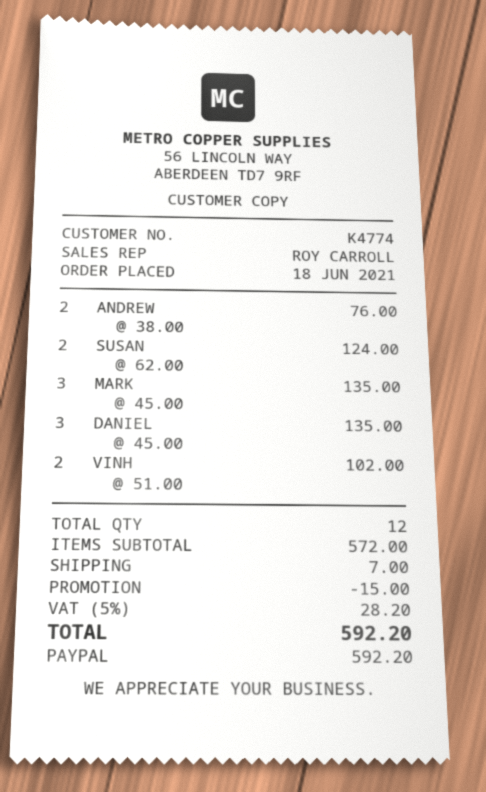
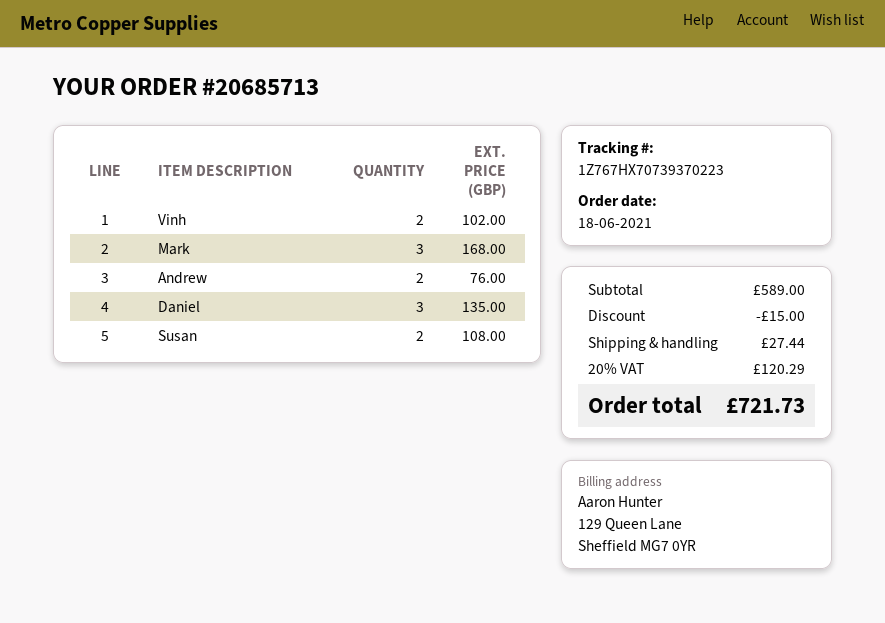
SUSAN: 2 for 124.00 -> 2 for 108.00
MARK: 3 for 135.00 -> 3 for 168.00
subtotal: 572.00 -> 589.00
shipping: 7.00 -> 27.44
tax: 5% = 28.20 -> 20% = 120.29
total: 592.20 -> 721.73

